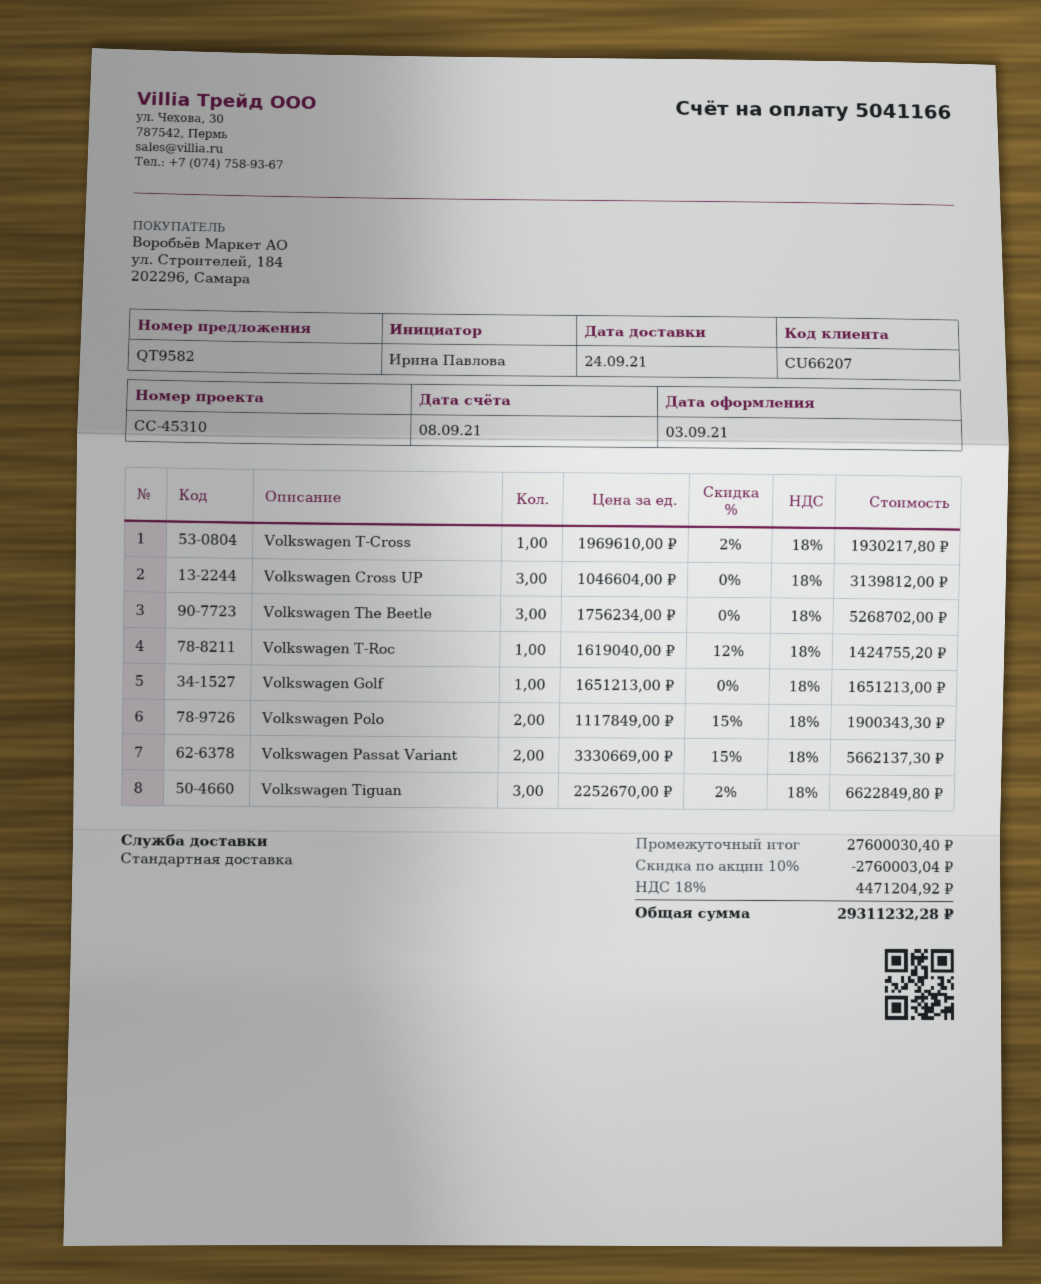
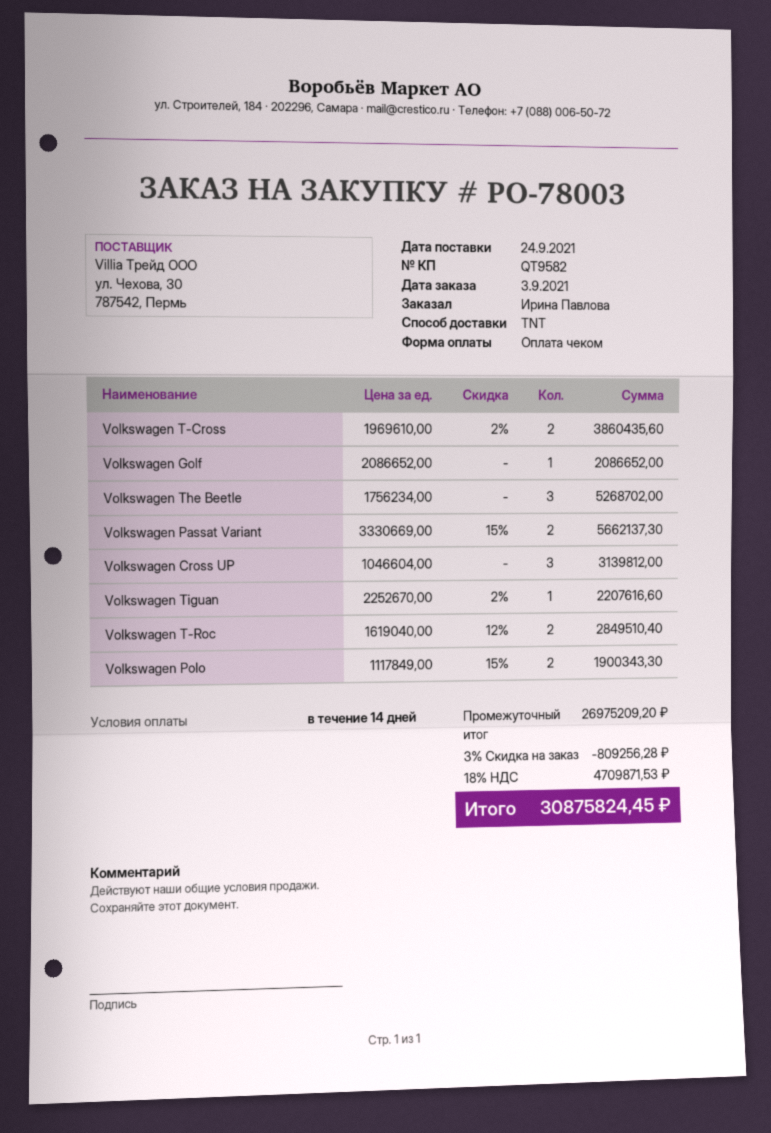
shipping method: standard -> TNT
Volkswagen T-Cross: 1 x 1969610.00 - 2% = 1930217.80 -> 2 x 1969610.00 - 2% = 3860435.60
Volkswagen T-Roc: 1 x 1619040.00 - 12% = 1424755.20 -> 2 x 1619040.00 - 12% = 2849510.40
Volkswagen Golf: 1 x 1651213.00 = 1651213.00 -> 1 x 2086652.00 = 2086652.00
Volkswagen Tiguan: 3 x 2252670.00 - 2% = 6622849.80 -> 1 x 2252670.00 - 2% = 2207616.60
subtotal: 27600030.40 -> 26975209.20
discount: 10% = 2760003.04 -> 3% = 809256.28
tax: 18% = 4471204.92 -> 18% = 4709871.53
total: 29311232.28 -> 30875824.45

